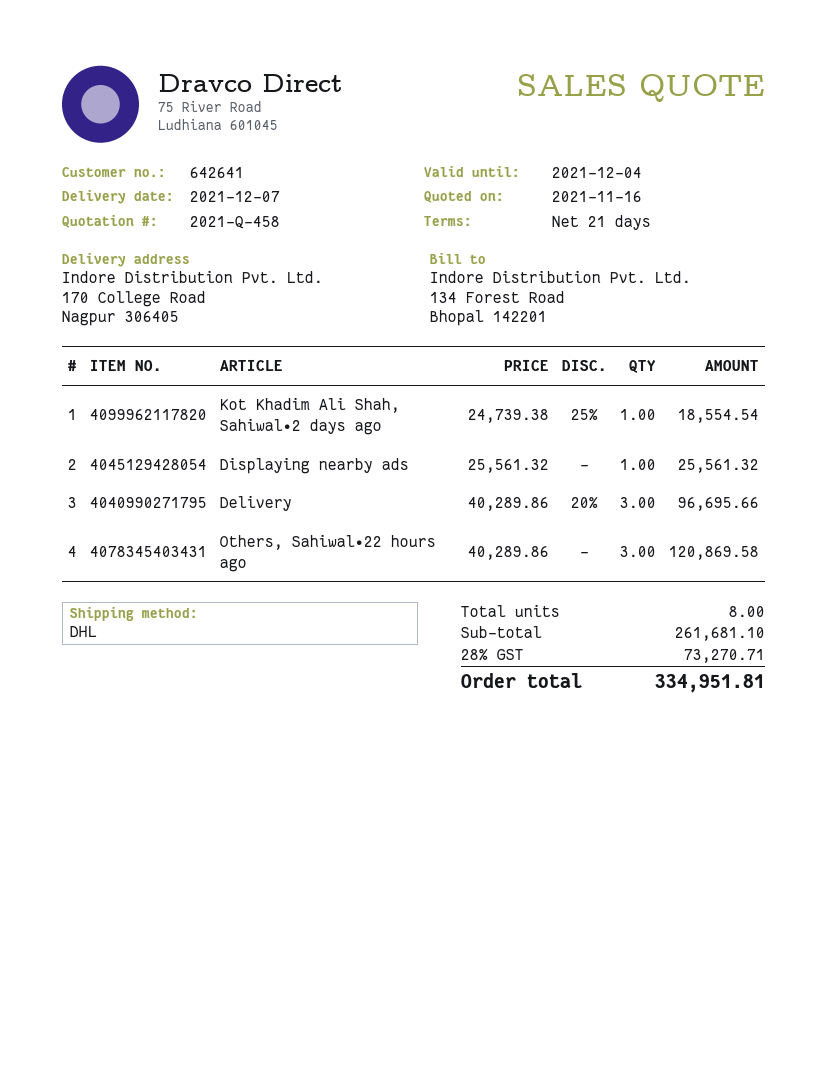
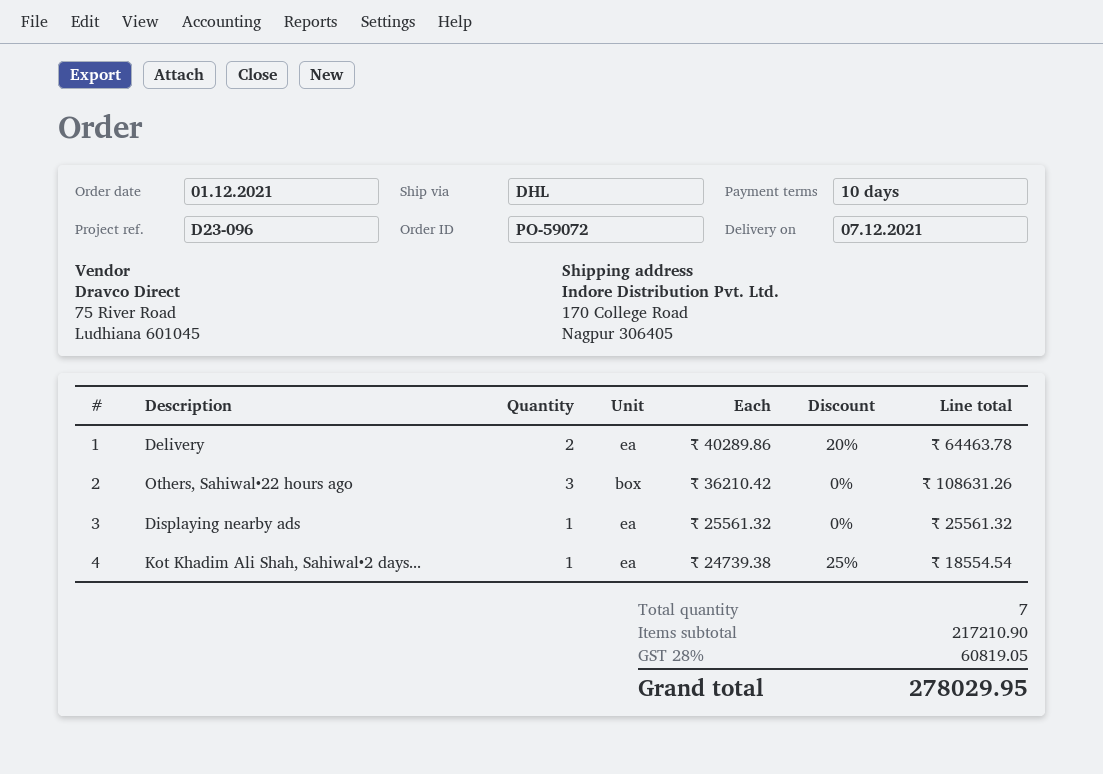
payment terms: 21 days -> 10 days
Delivery: 3 x 40289.86 - 20% = 96695.66 -> 2 x 40289.86 - 20% = 64463.78
Others, Sahiwal•22 hours ago: 3 x 40289.86 = 120869.58 -> 3 x 36210.42 = 108631.26
total quantity: 8 -> 7
subtotal: 261681.10 -> 217210.90
tax: 28% = 73270.71 -> 28% = 60819.05
total: 334951.81 -> 278029.95

